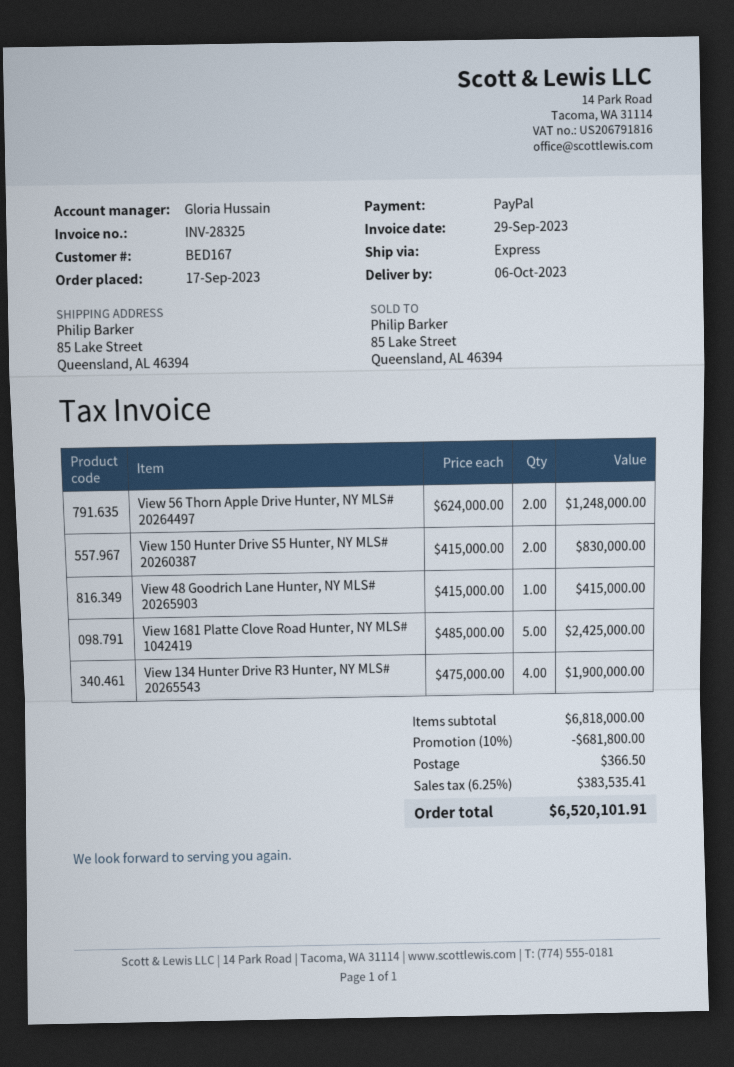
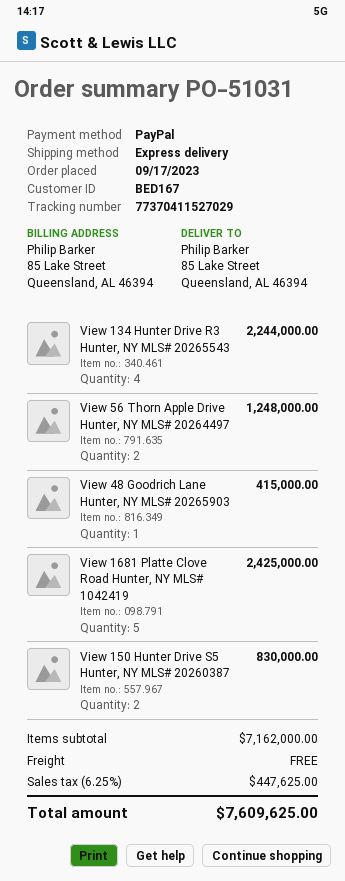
View 134 Hunter Drive R3 Hunter, NY MLS# 20265543: 4 for 1900000.00 -> 4 for 2244000.00
subtotal: 6818000.00 -> 7162000.00
discount: 10% = 681800.00 -> none
shipping: 366.50 -> 0.00
tax: 6.25% = 383535.41 -> 6.25% = 447625.00
total: 6520101.91 -> 7609625.00

